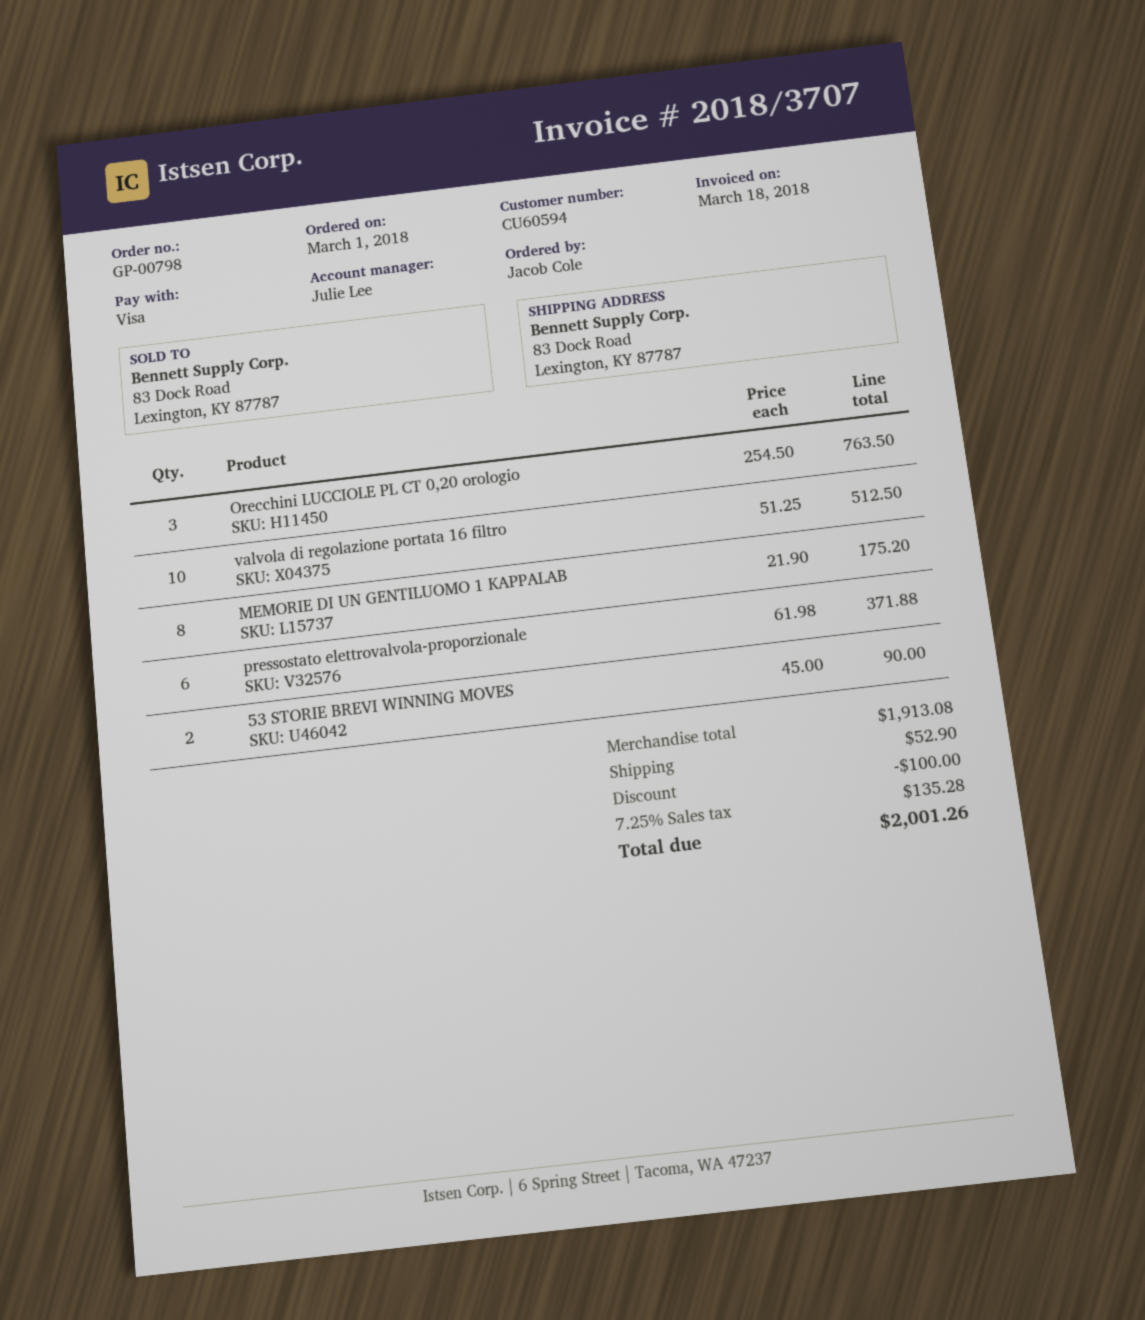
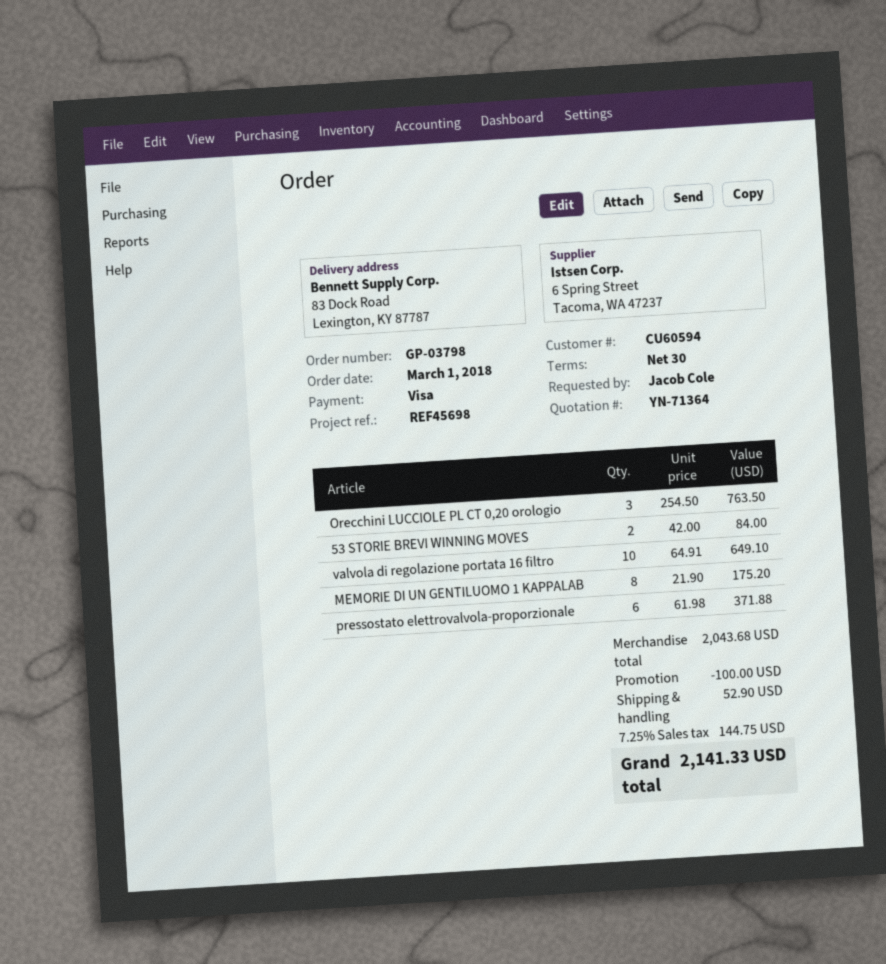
order number: GP-00798 -> GP-03798
valvola di regolazione portata 16 filtro: 10 x 51.25 = 512.50 -> 10 x 64.91 = 649.10
53 STORIE BREVI WINNING MOVES: 2 x 45.00 = 90.00 -> 2 x 42.00 = 84.00
subtotal: 1913.08 -> 2043.68
tax: 7.25% = 135.28 -> 7.25% = 144.75
total: 2001.26 -> 2141.33

